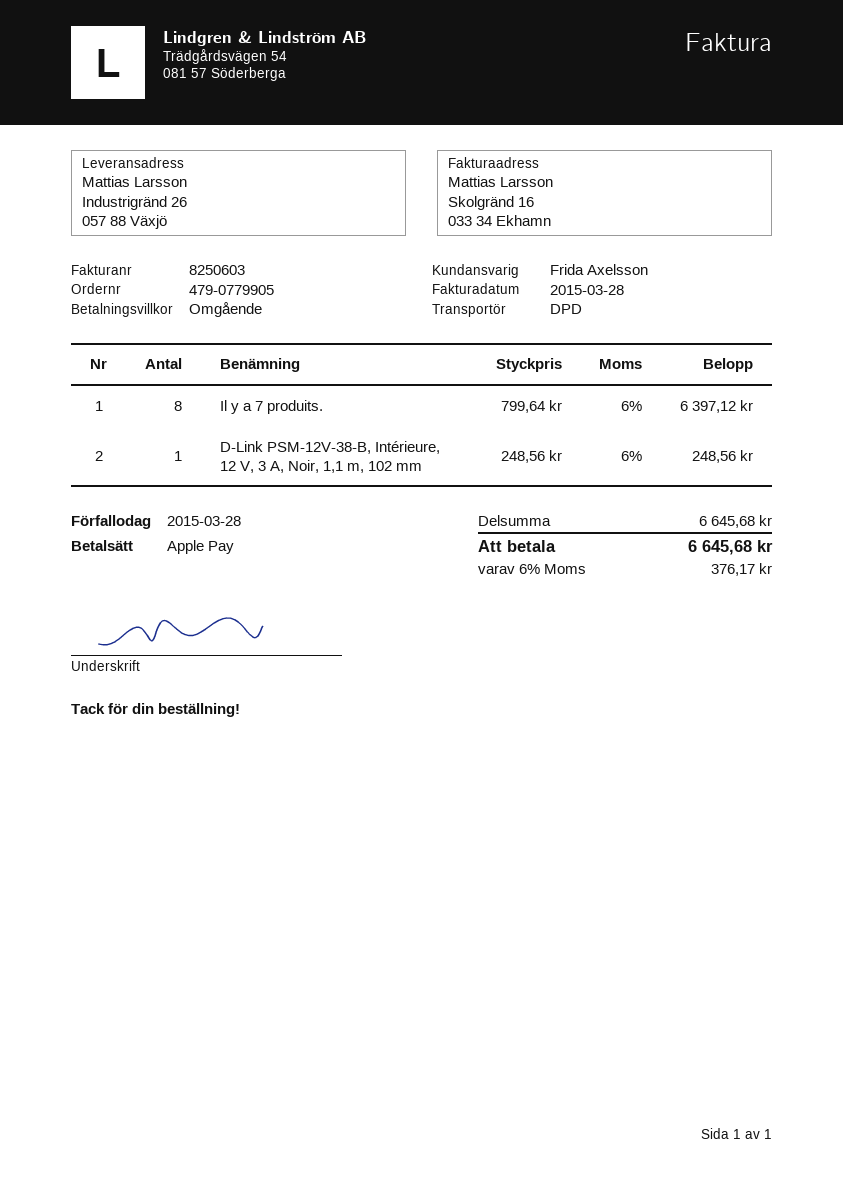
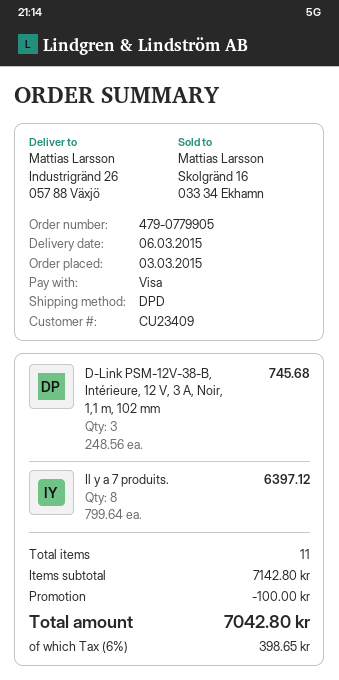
payment method: Apple Pay -> Visa
D-Link PSM-12V-38-B, Intérieure, 12 V, 3 A, Noir, 1,1 m, 102 mm: 1 x 248.56 = 248.56 -> 3 x 248.56 = 745.68
subtotal: 6645.68 -> 7142.80
discount: none -> 100.00
tax: 6% = 376.17 -> 6% = 398.65
total: 6645.68 -> 7042.80

